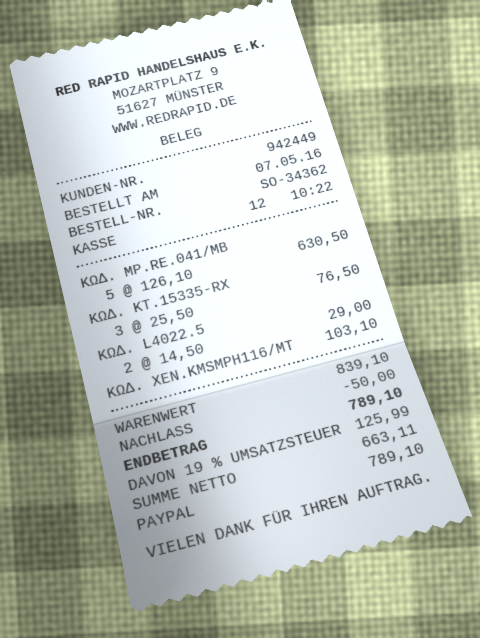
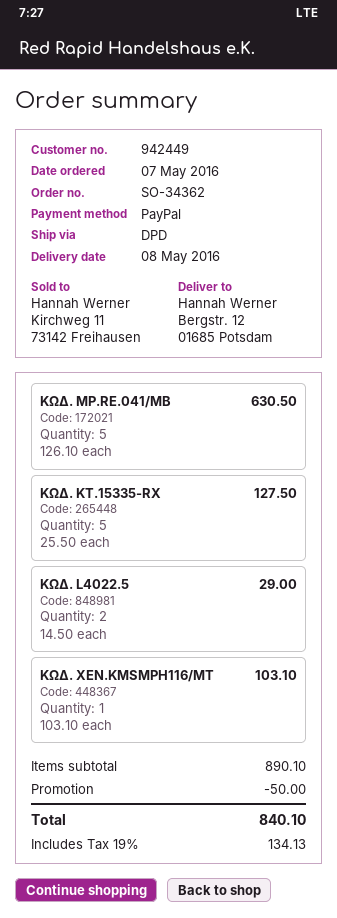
ΚΩΔ. ΚΤ.15335-RX: 3 x 25.50 = 76.50 -> 5 x 25.50 = 127.50
subtotal: 839.10 -> 890.10
tax: 19% = 125.99 -> 19% = 134.13
total: 789.10 -> 840.10

